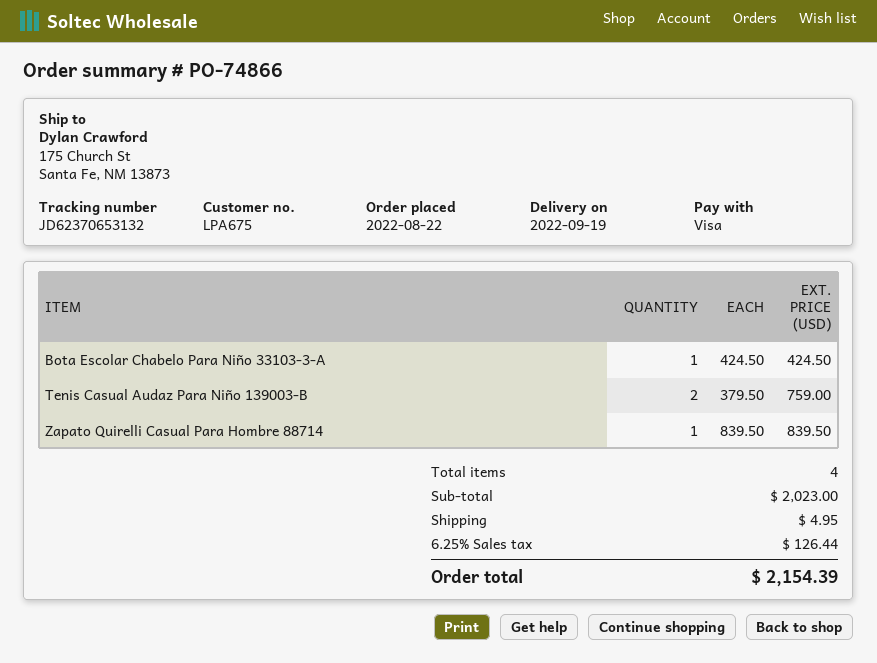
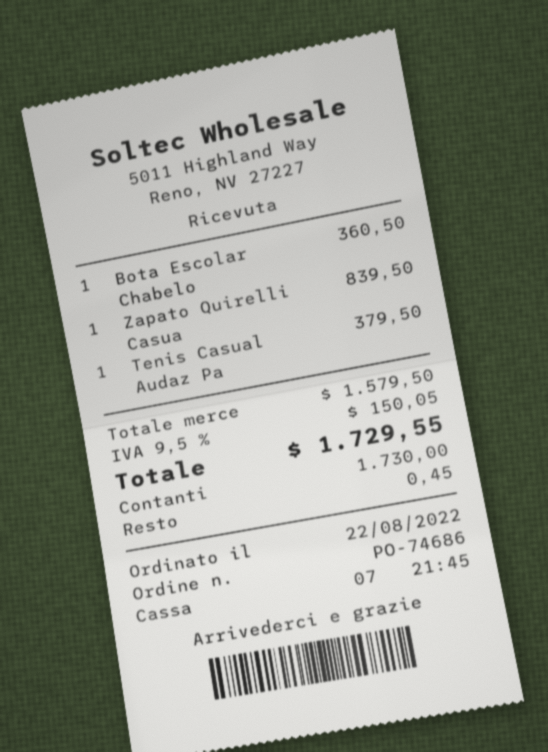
order number: PO-74866 -> PO-74686
payment method: Visa -> cash
Bota Escolar Chabelo Para Niño 33103-3-A: 1 x 424.50 = 424.50 -> 1 x 360.50 = 360.50
Tenis Casual Audaz Para Niño 139003-B: 2 x 379.50 = 759.00 -> 1 x 379.50 = 379.50
subtotal: 2023.00 -> 1579.50
shipping: 4.95 -> none
tax: 6.25% = 126.44 -> 9.5% = 150.05
total: 2154.39 -> 1729.55

